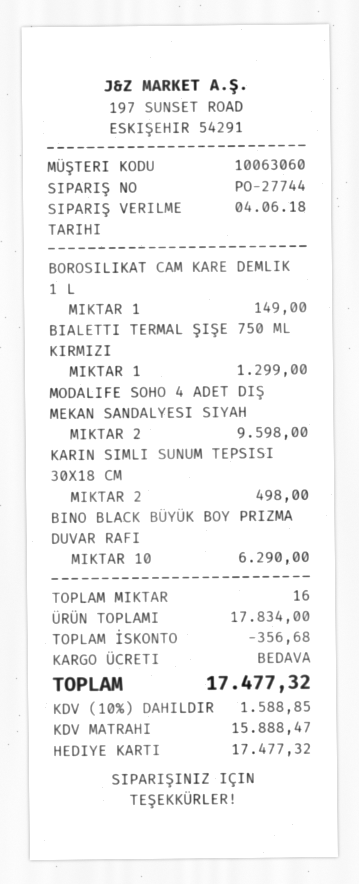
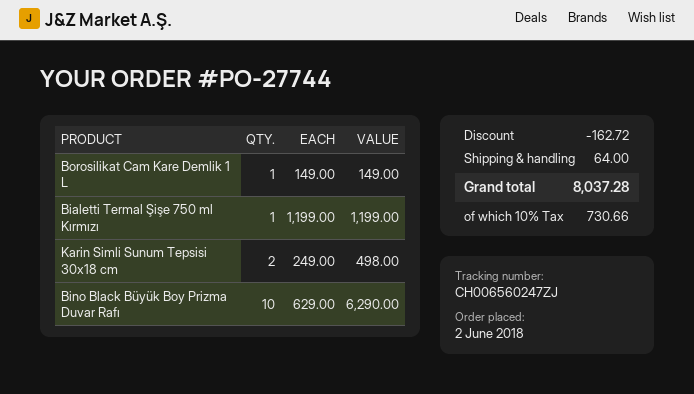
order date: 2018-06-04 -> 2018-06-02
BIALETTI TERMAL ŞIŞE 750 ML KIRMIZI: 1 for 1299.00 -> 1 for 1199.00
MODALIFE SOHO 4 ADET DIŞ MEKAN SANDALYESI SIYAH: 2 for 9598.00 -> none
discount: 356.68 -> 162.72
shipping: 0.00 -> 64.00
tax: 10% = 1588.85 -> 10% = 730.66
total: 17477.32 -> 8037.28

